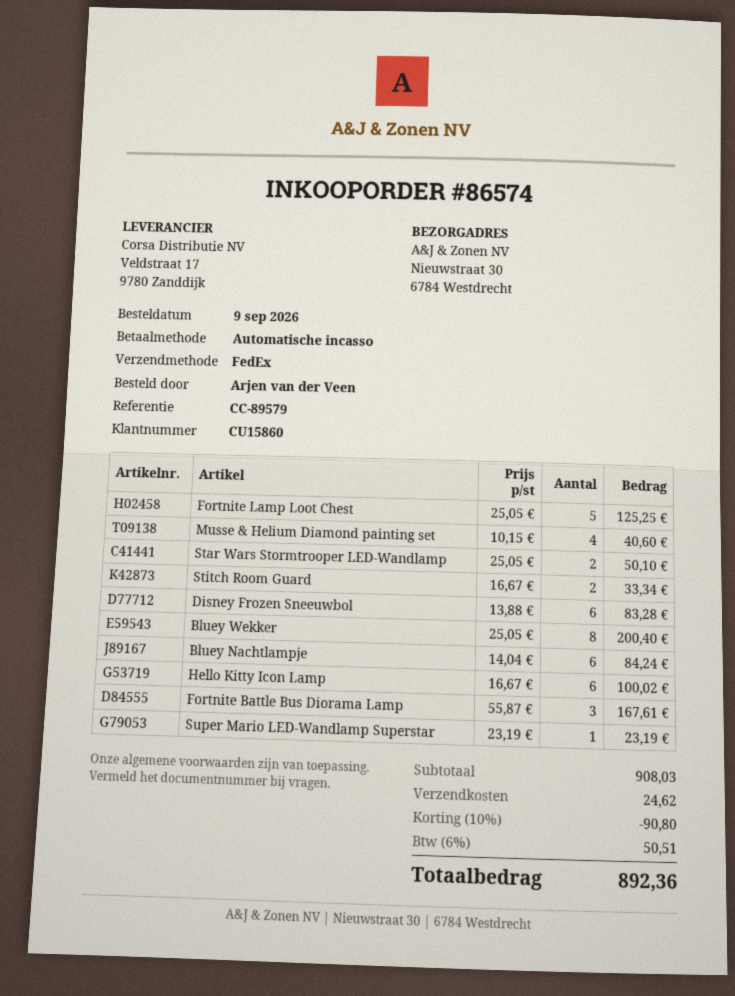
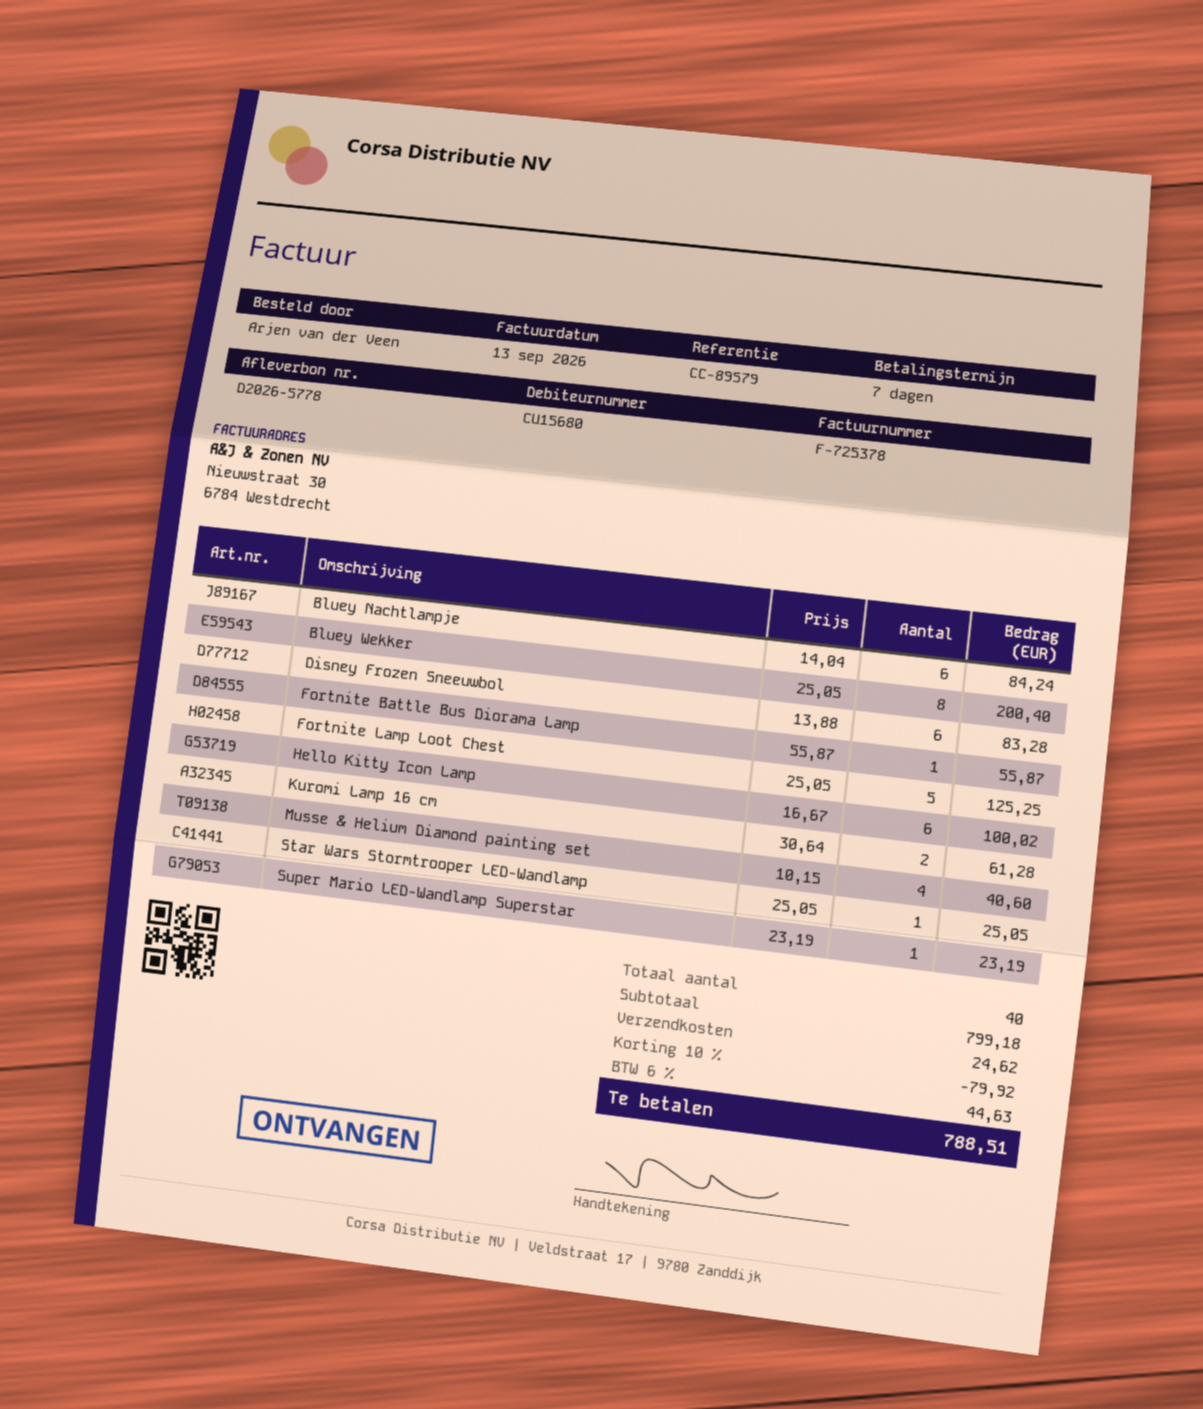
customer number: CU15860 -> CU15680
Star Wars Stormtrooper LED-Wandlamp: 2 x 25.05 = 50.10 -> 1 x 25.05 = 25.05
Stitch Room Guard: 2 x 16.67 = 33.34 -> none
Fortnite Battle Bus Diorama Lamp: 3 x 55.87 = 167.61 -> 1 x 55.87 = 55.87
Kuromi Lamp 16 cm: none -> 2 x 30.64 = 61.28
subtotal: 908.03 -> 799.18
discount: 10% = 90.80 -> 10% = 79.92
tax: 6% = 50.51 -> 6% = 44.63
total: 892.36 -> 788.51

